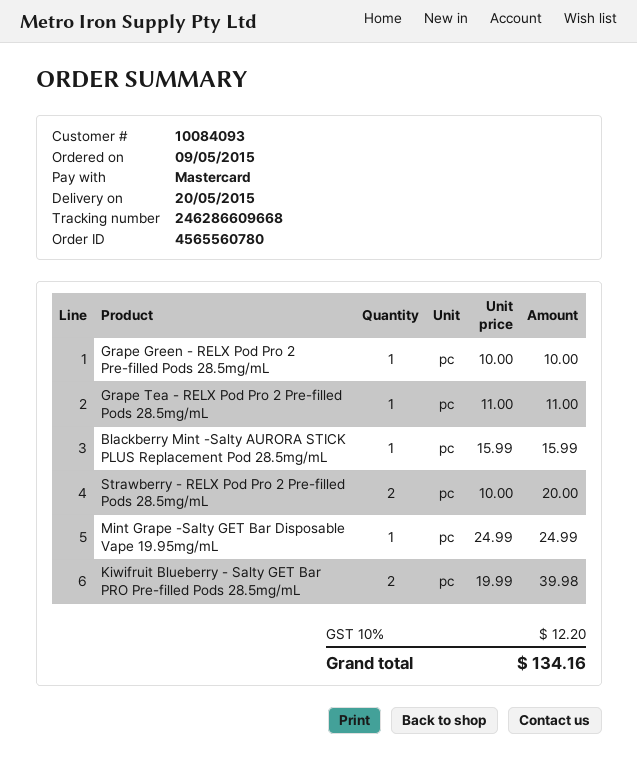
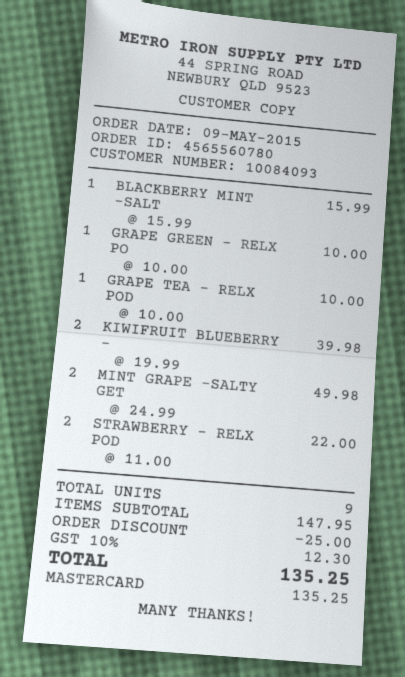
Grape Tea - RELX Pod Pro 2 Pre-filled Pods 28.5mg/mL: 1 x 11.00 = 11.00 -> 1 x 10.00 = 10.00
Strawberry - RELX Pod Pro 2 Pre-filled Pods 28.5mg/mL: 2 x 10.00 = 20.00 -> 2 x 11.00 = 22.00
Mint Grape -Salty GET Bar Disposable Vape 19.95mg/mL: 1 x 24.99 = 24.99 -> 2 x 24.99 = 49.98
discount: none -> 25.00
tax: 10% = 12.20 -> 10% = 12.30
total: 134.16 -> 135.25

